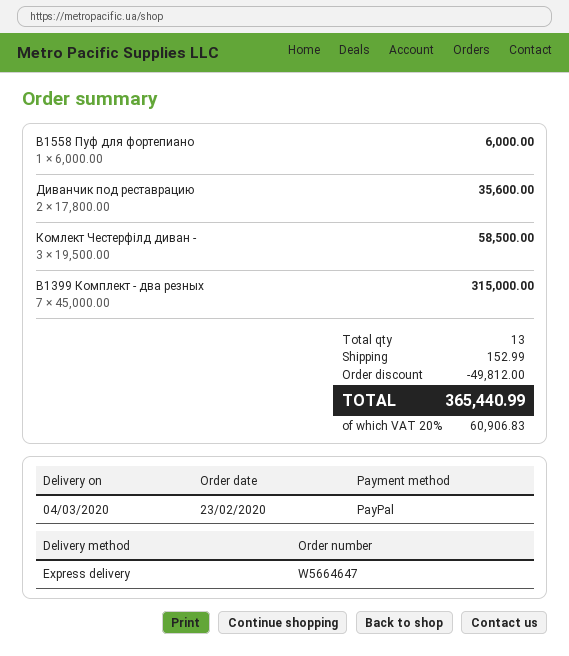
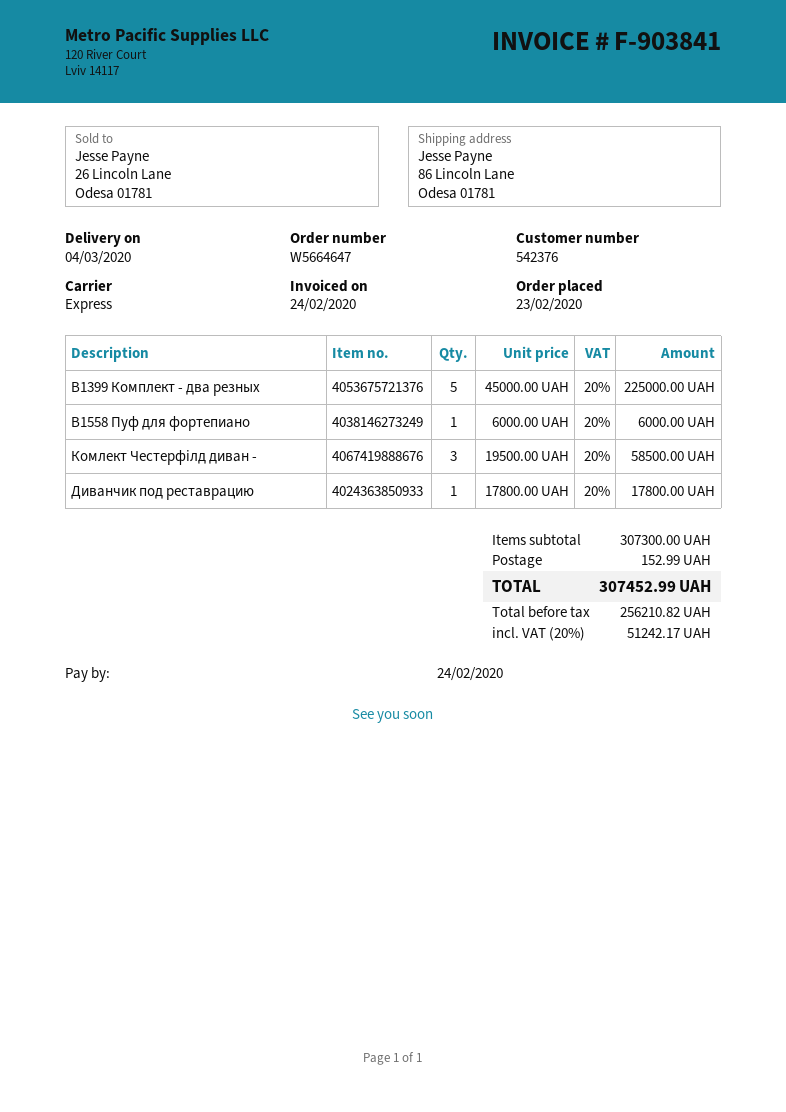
Диванчик под реставрацию: 2 x 17800.00 = 35600.00 -> 1 x 17800.00 = 17800.00
В1399 Комплект - два резных: 7 x 45000.00 = 315000.00 -> 5 x 45000.00 = 225000.00
discount: 49812.00 -> none
tax: 20% = 60906.83 -> 20% = 51242.17
total: 365440.99 -> 307452.99

